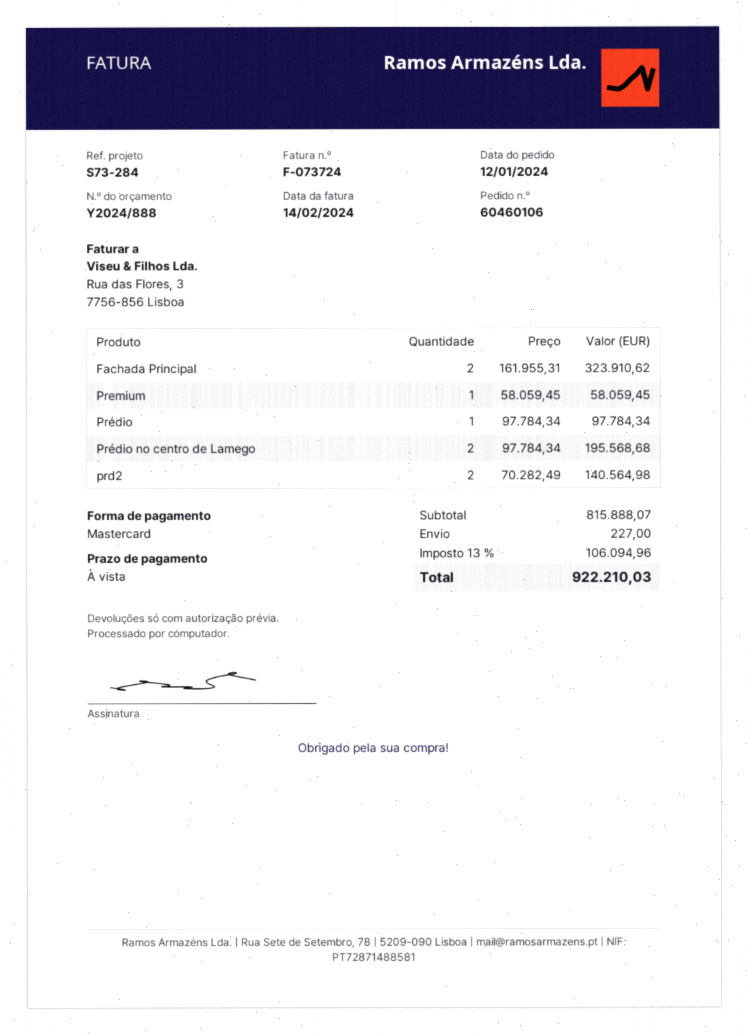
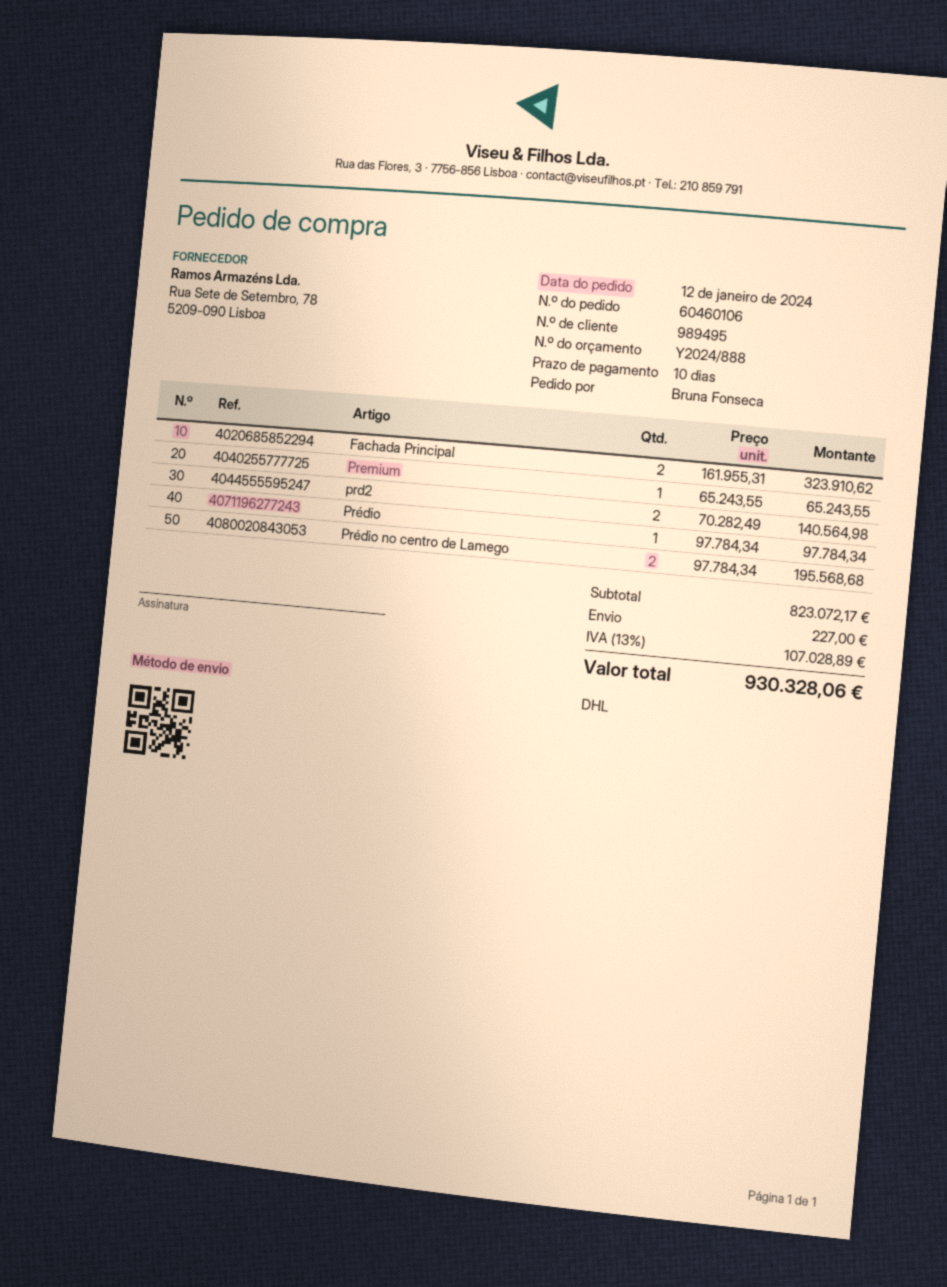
payment terms: on receipt -> 10 days
Premium: 1 x 58059.45 = 58059.45 -> 1 x 65243.55 = 65243.55
subtotal: 815888.07 -> 823072.17
tax: 13% = 106094.96 -> 13% = 107028.89
total: 922210.03 -> 930328.06

